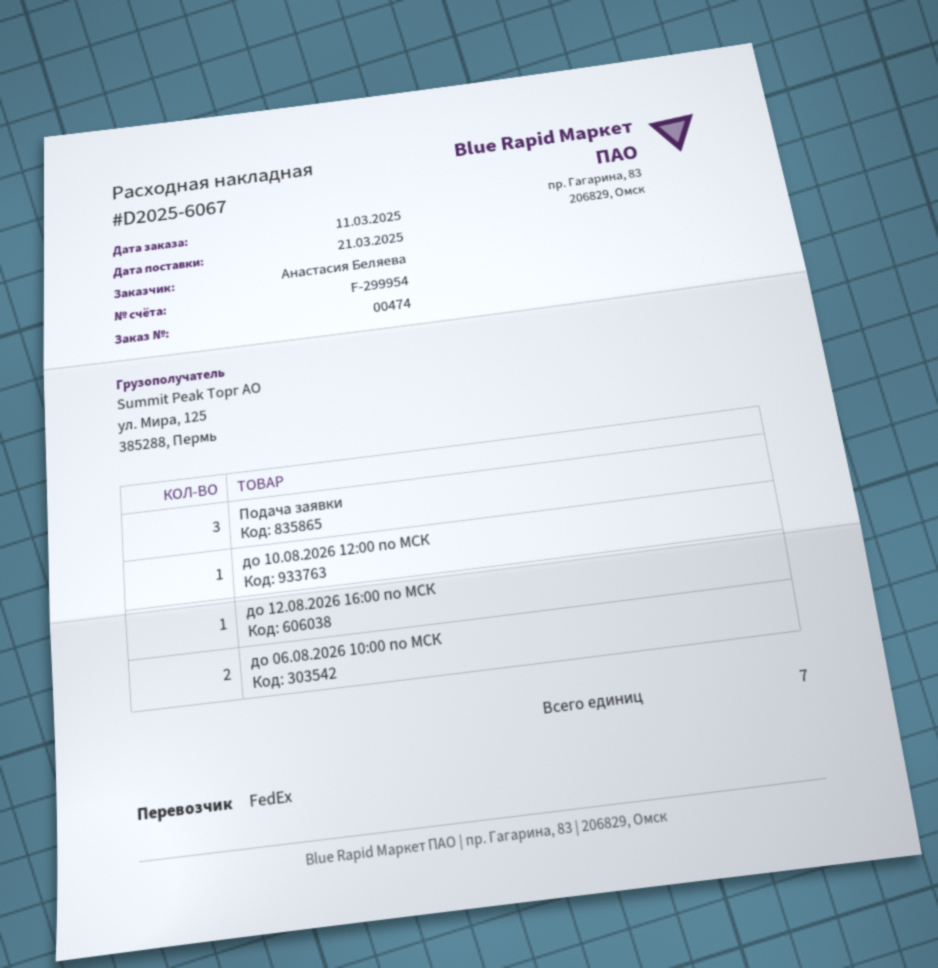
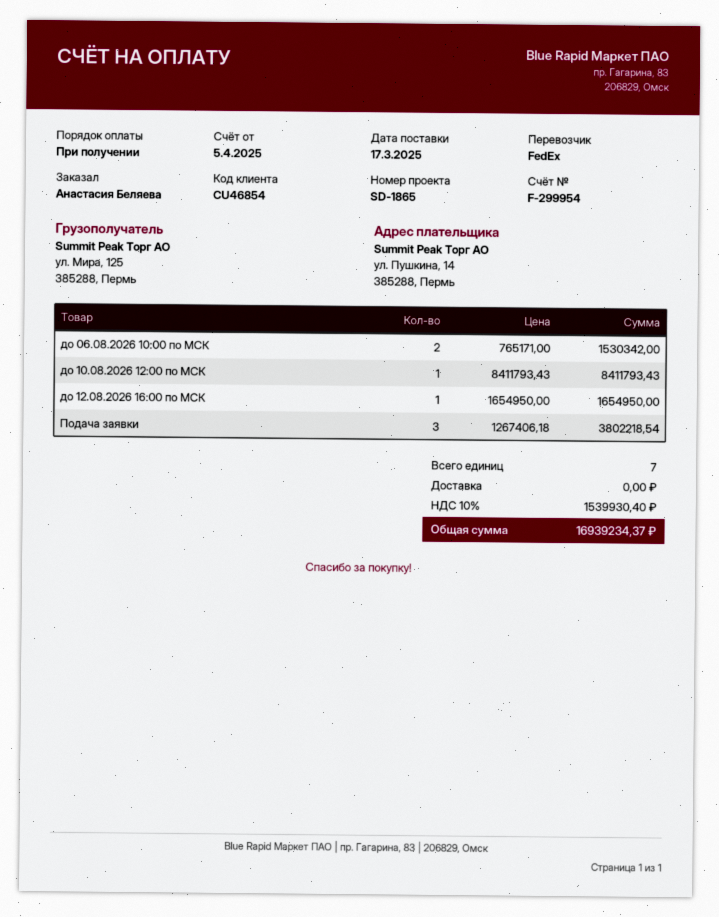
delivery date: 2025-03-21 -> 2025-03-17

